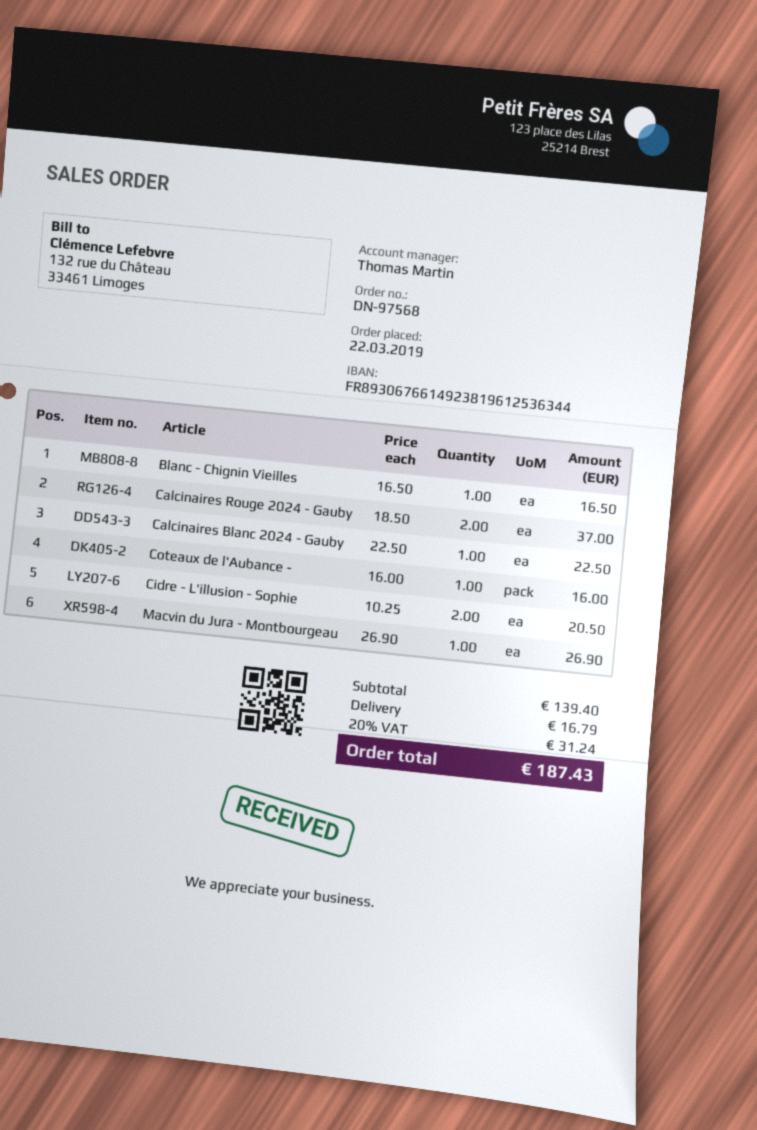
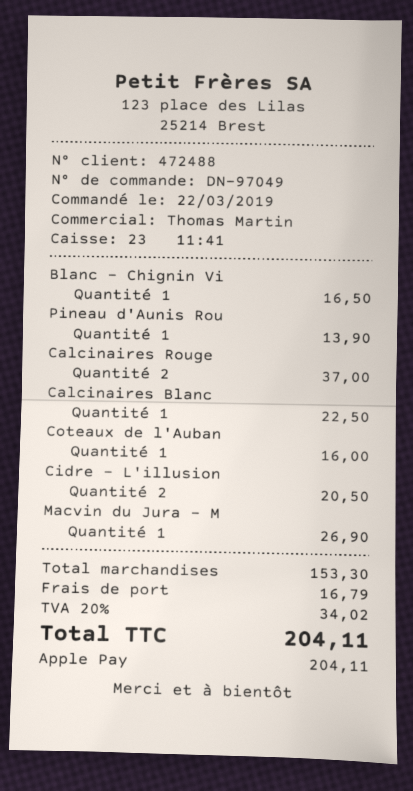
order number: DN-97568 -> DN-97049
Pineau d'Aunis Rou: none -> 1 for 13.90
subtotal: 139.40 -> 153.30
tax: 20% = 31.24 -> 20% = 34.02
total: 187.43 -> 204.11

